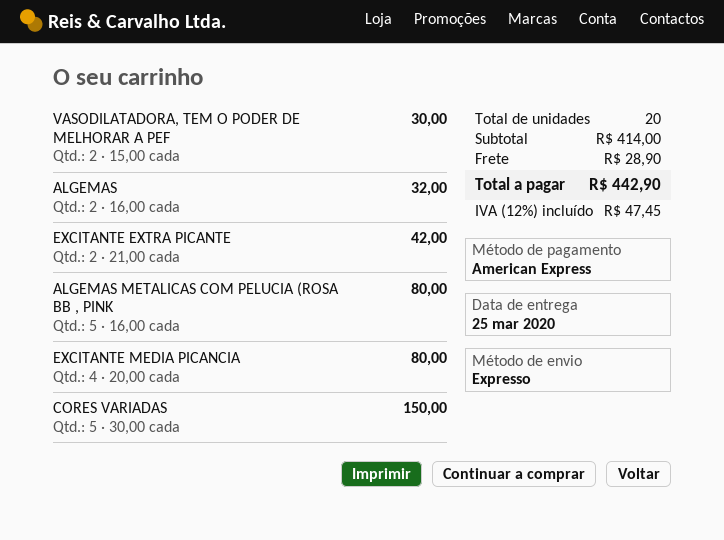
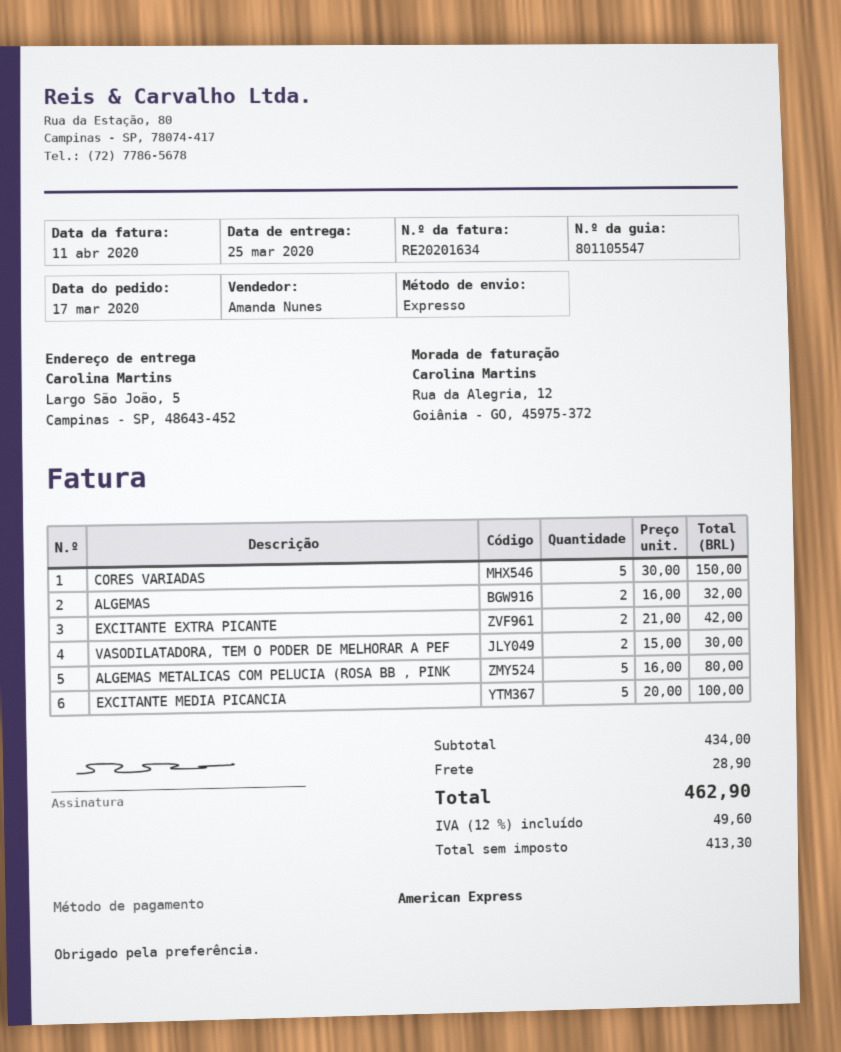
EXCITANTE MEDIA PICANCIA: 4 x 20.00 = 80.00 -> 5 x 20.00 = 100.00
subtotal: 414.00 -> 434.00
tax: 12% = 47.45 -> 12% = 49.60
total: 442.90 -> 462.90

